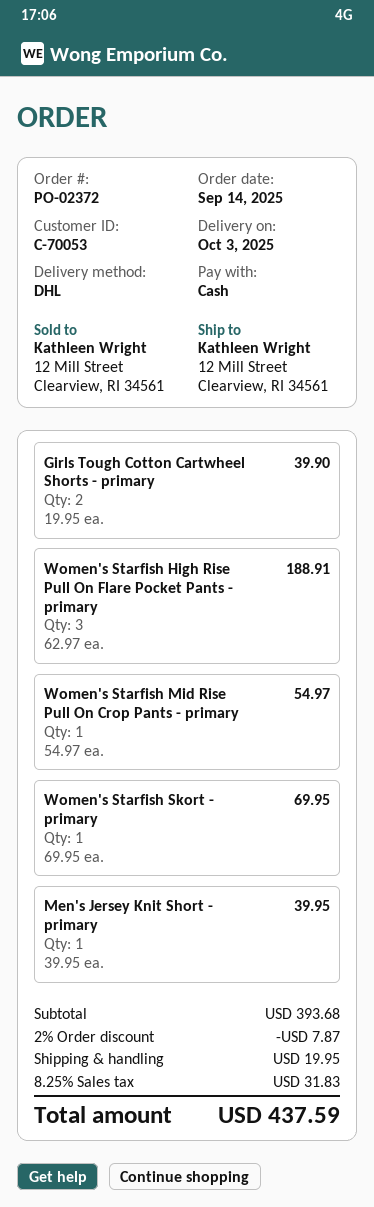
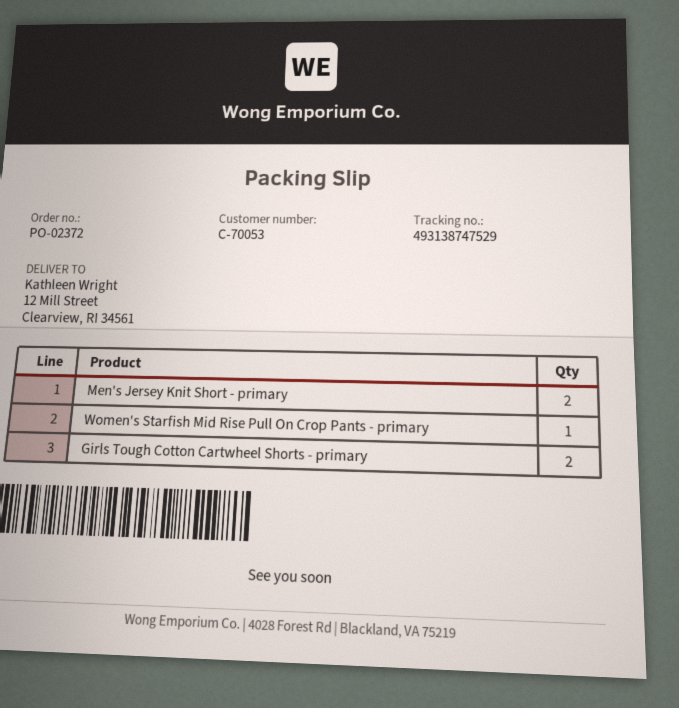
Women's Starfish High Rise Pull On Flare Pocket Pants - primary: 3 -> none
Women's Starfish Skort - primary: 1 -> none
Men's Jersey Knit Short - primary: 1 -> 2

